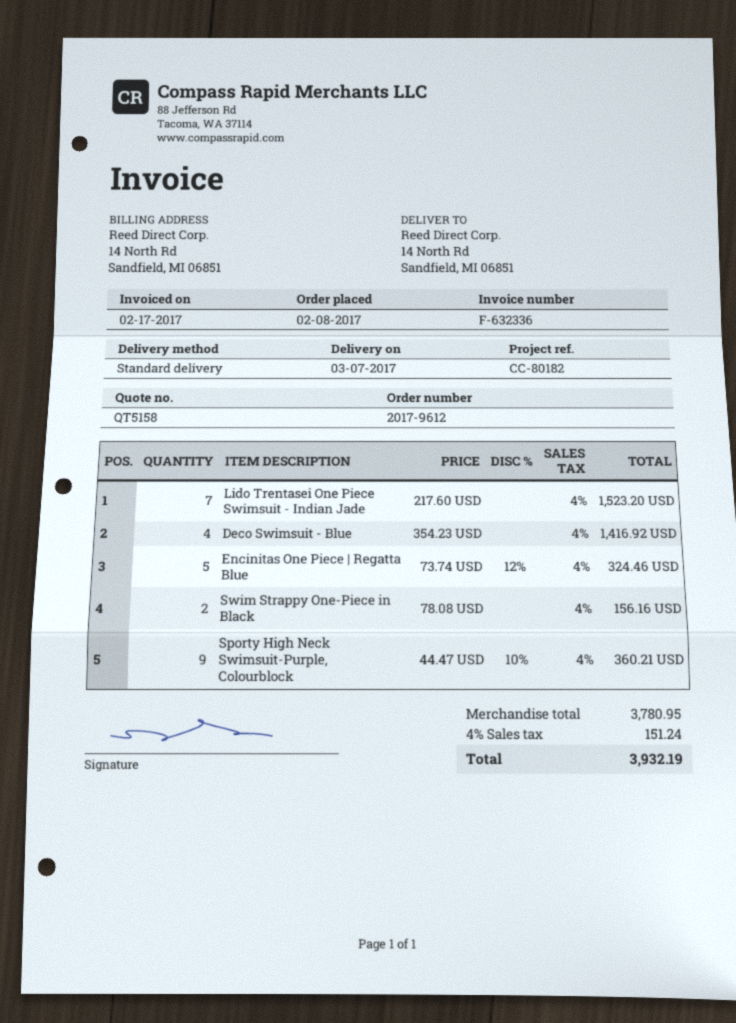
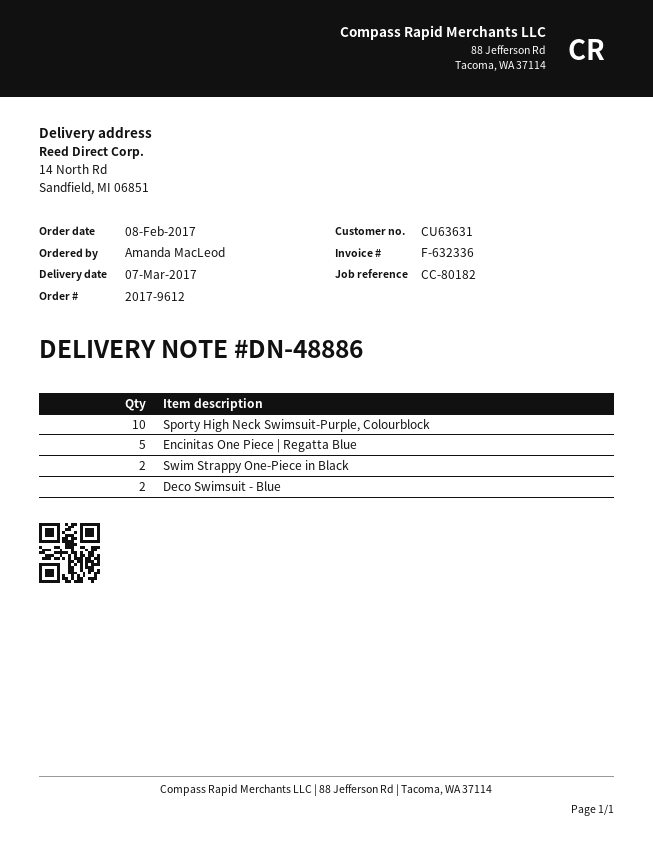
Lido Trentasei One Piece Swimsuit - Indian Jade: 7 -> none
Deco Swimsuit - Blue: 4 -> 2
Sporty High Neck Swimsuit-Purple, Colourblock: 9 -> 10

